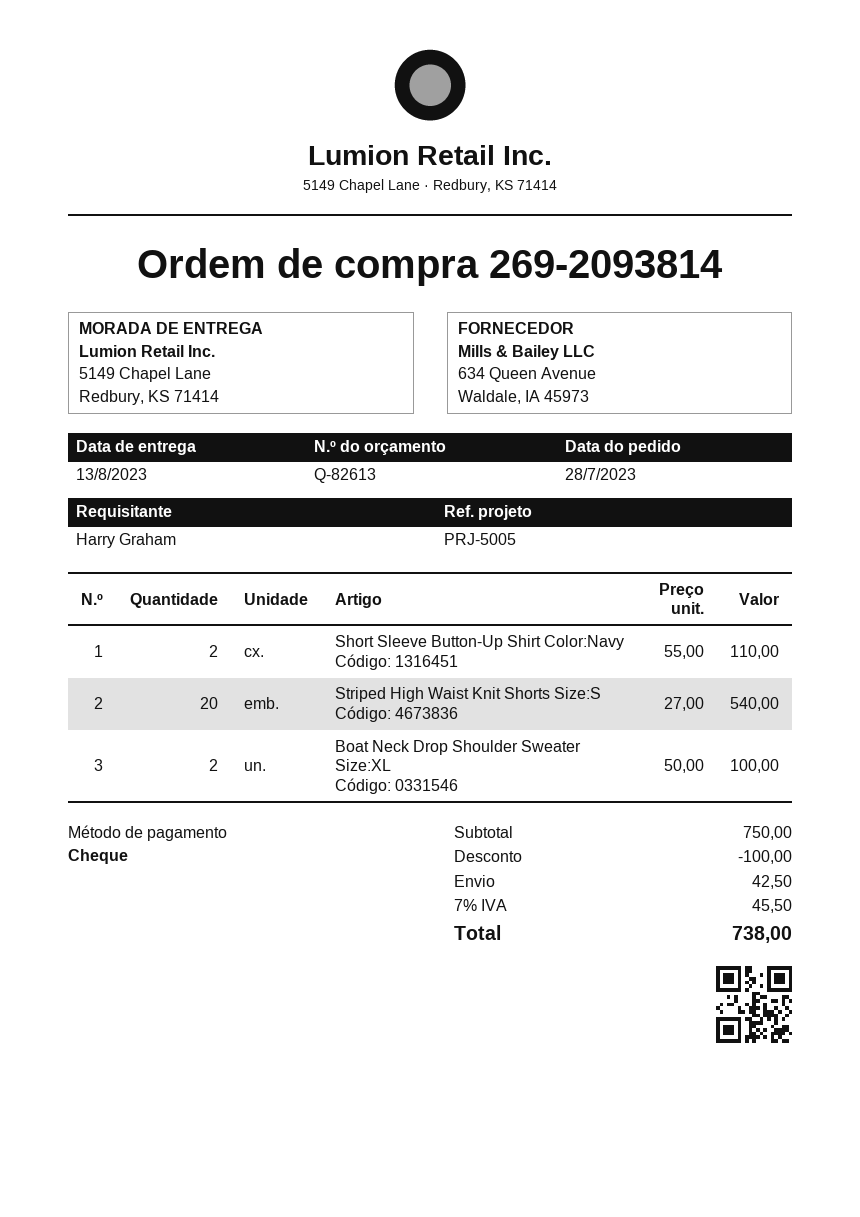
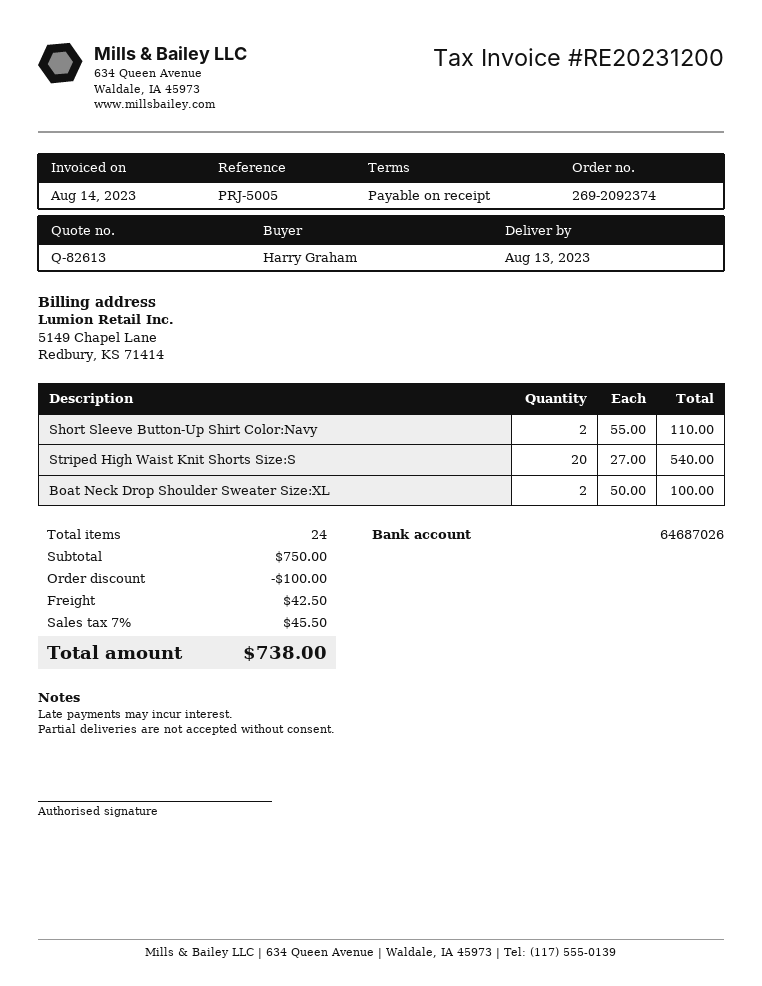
order number: 269-2093814 -> 269-2092374

